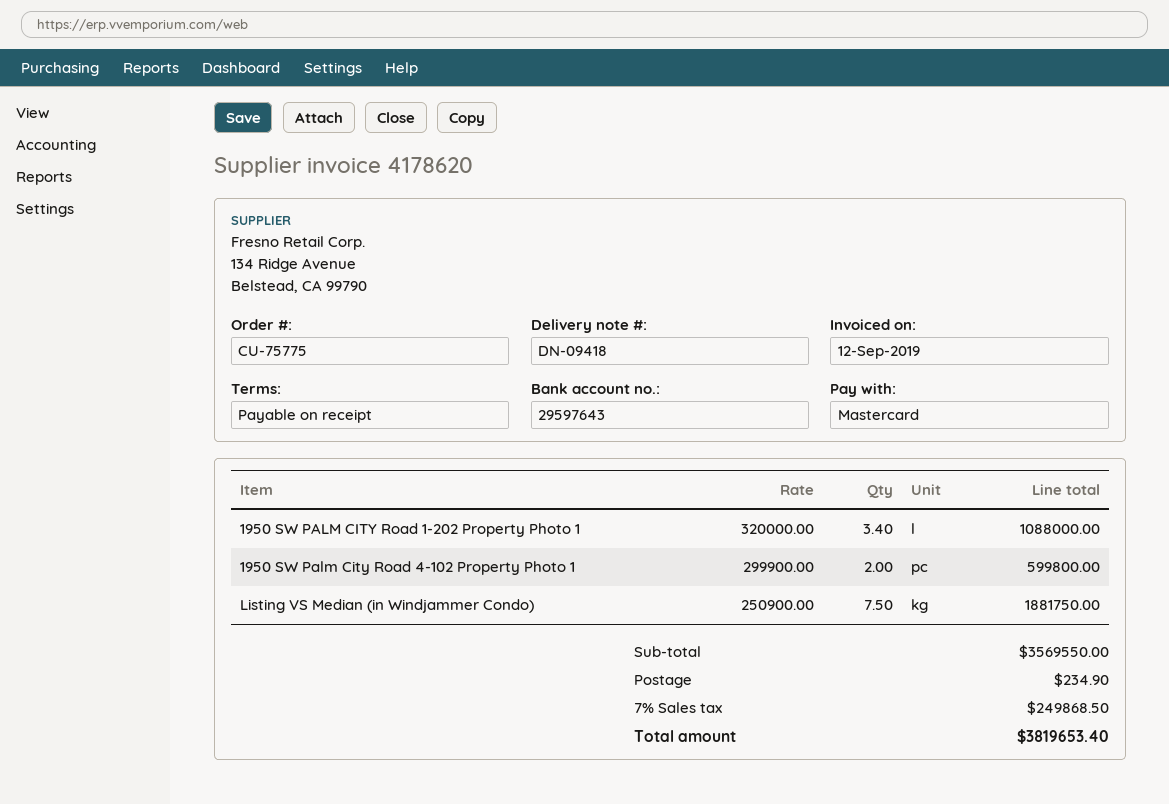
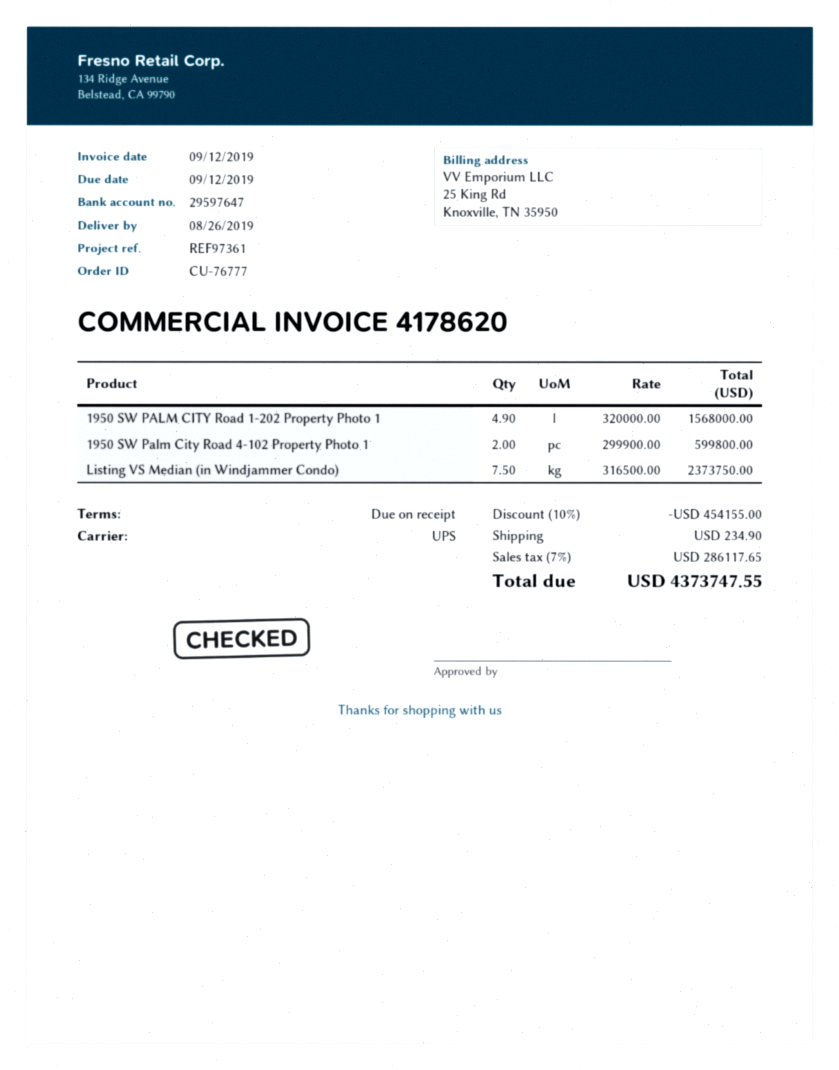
order number: CU-75775 -> CU-76777
bank account: 29597643 -> 29597647
1950 SW PALM CITY Road 1-202 Property Photo 1: 3.4 x 320000.00 = 1088000.00 -> 4.9 x 320000.00 = 1568000.00
Listing VS Median (in Windjammer Condo): 7.5 x 250900.00 = 1881750.00 -> 7.5 x 316500.00 = 2373750.00
discount: none -> 10% = 454155.00
tax: 7% = 249868.50 -> 7% = 286117.65
total: 3819653.40 -> 4373747.55

